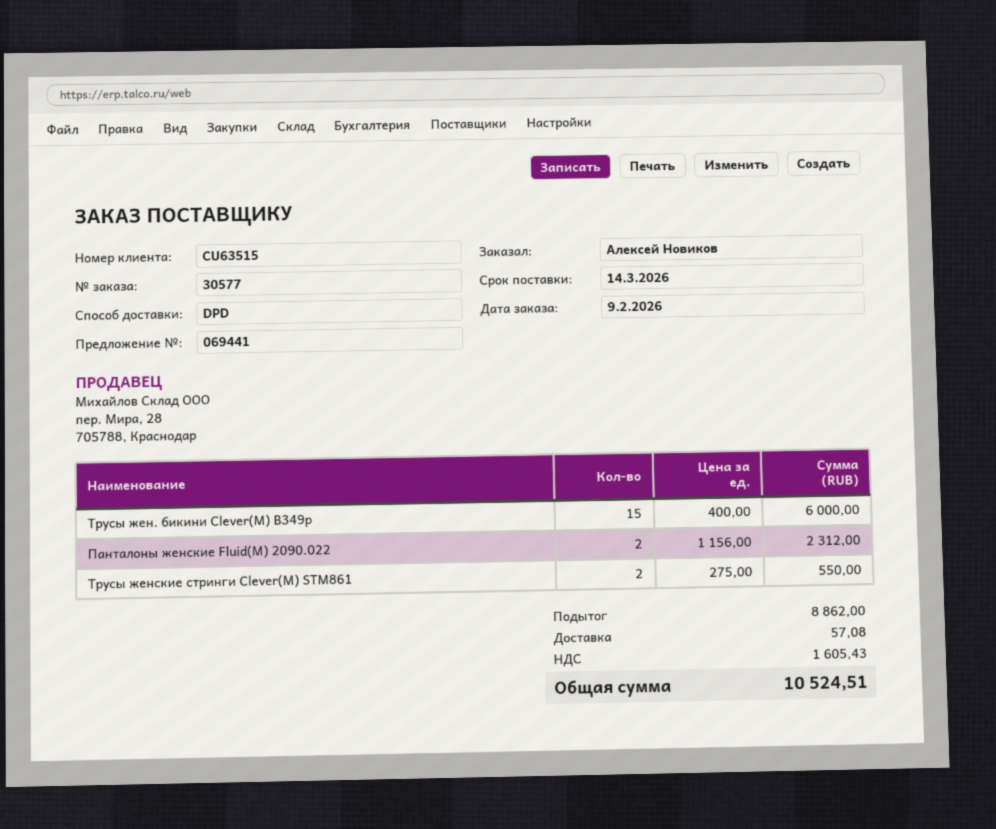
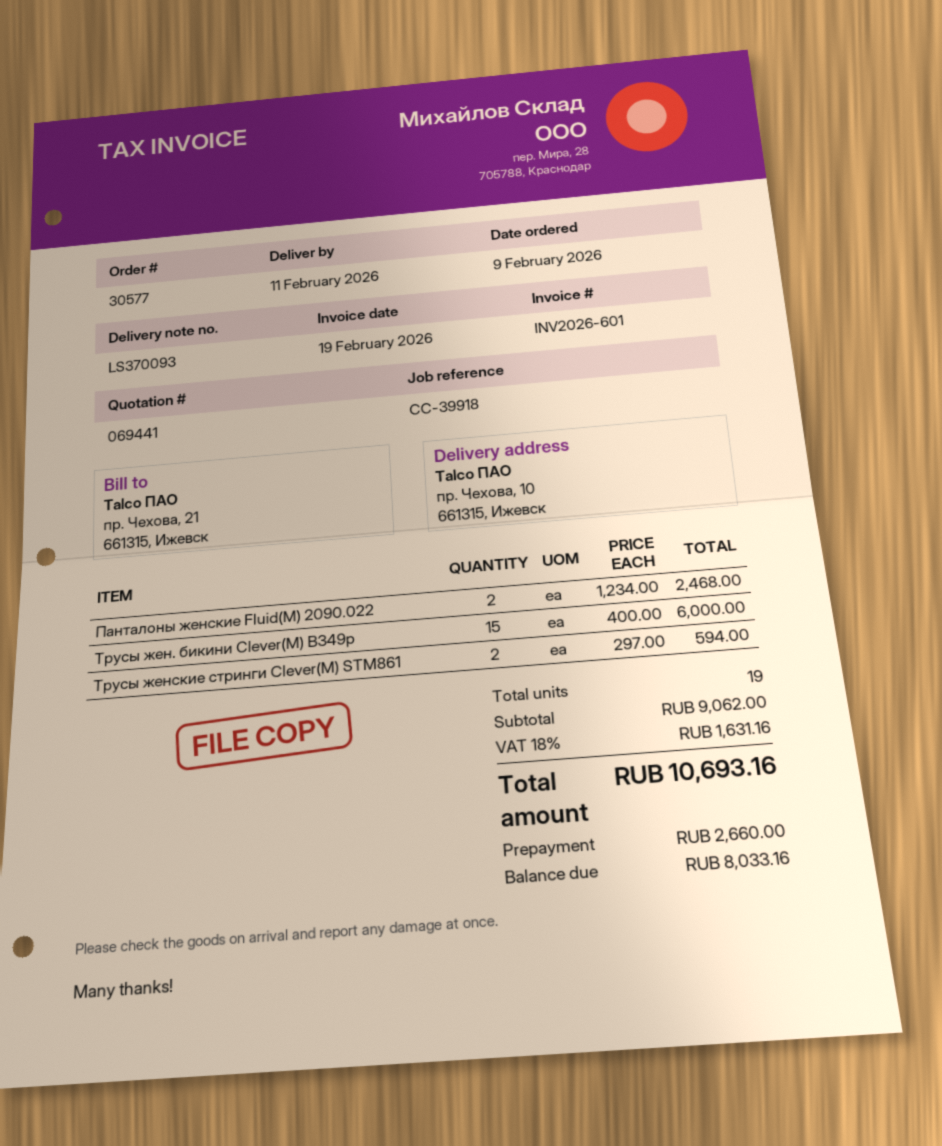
delivery date: 2026-03-14 -> 2026-02-11
Панталоны женские Fluid(M) 2090.022: 2 x 1156.00 = 2312.00 -> 2 x 1234.00 = 2468.00
Трусы женские стринги Clever(M) STM861: 2 x 275.00 = 550.00 -> 2 x 297.00 = 594.00
subtotal: 8862.00 -> 9062.00
shipping: 57.08 -> none
tax: 1605.43 -> 1631.16
total: 10524.51 -> 10693.16

